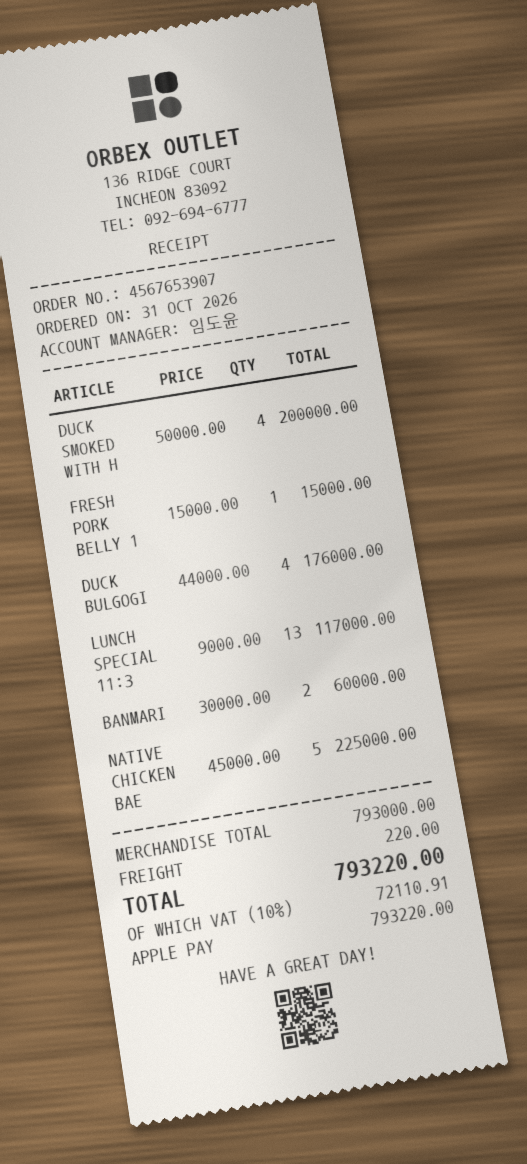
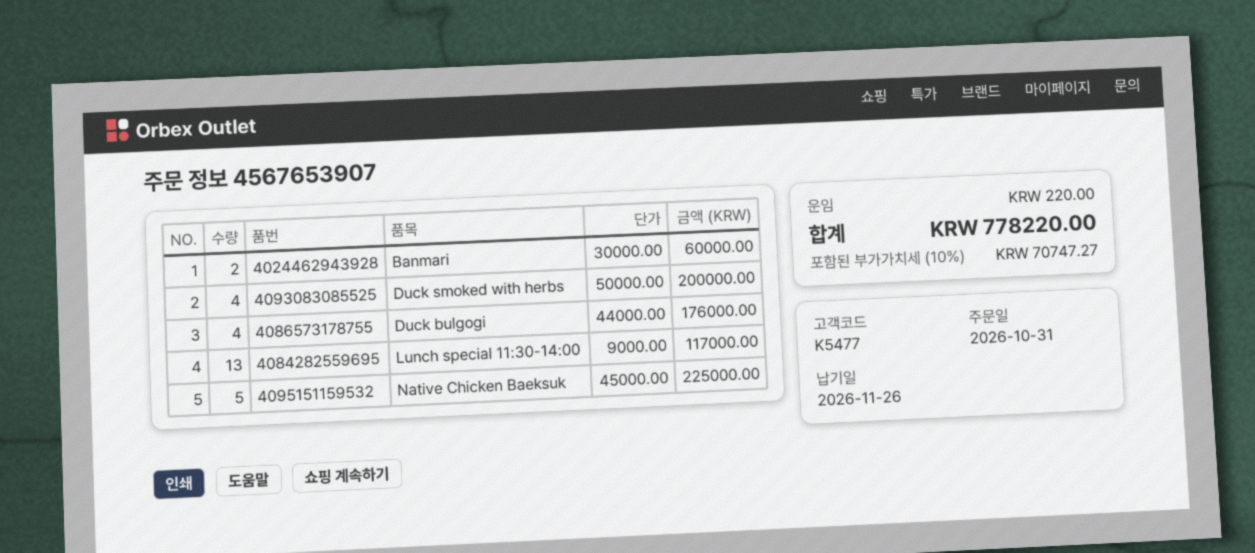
FRESH PORK BELLY 1: 1 x 15000.00 = 15000.00 -> none
tax: 10% = 72110.91 -> 10% = 70747.27
total: 793220.00 -> 778220.00

